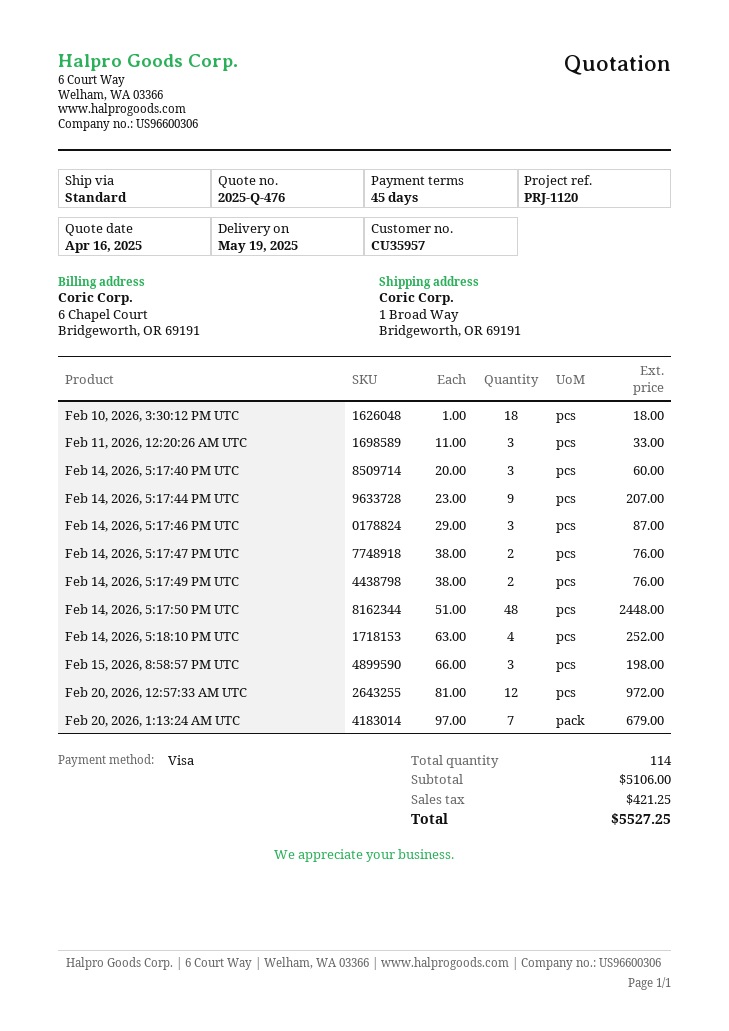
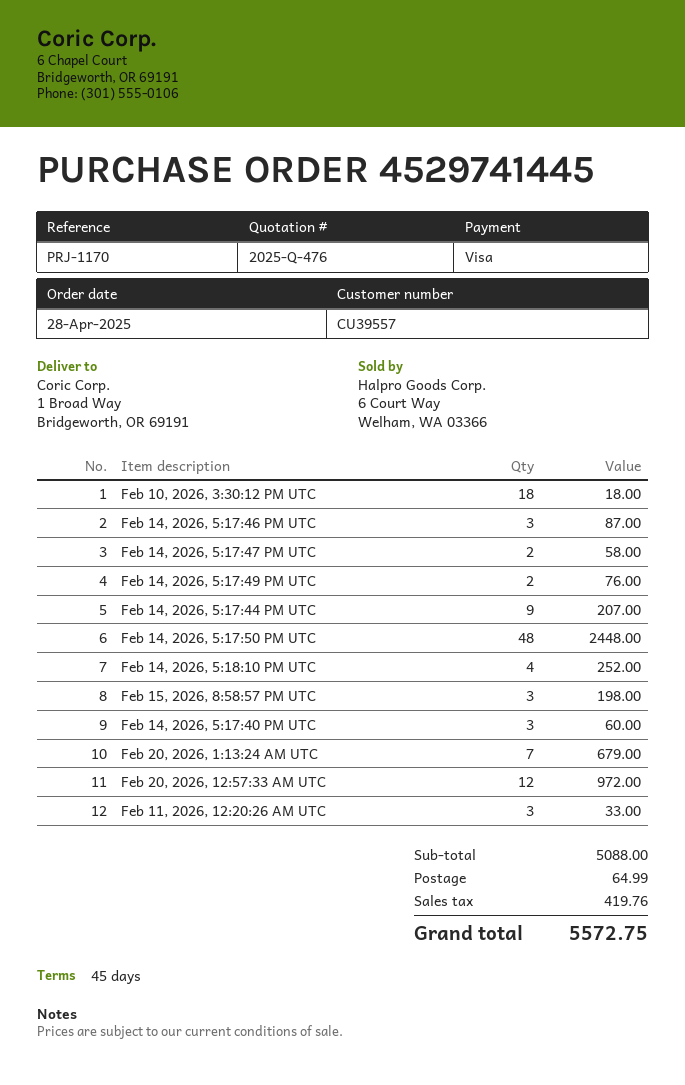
customer number: CU35957 -> CU39557
reference: PRJ-1120 -> PRJ-1170
Feb 14, 2026, 5:17:47 PM UTC: 2 for 76.00 -> 2 for 58.00
subtotal: 5106.00 -> 5088.00
shipping: none -> 64.99
tax: 421.25 -> 419.76
total: 5527.25 -> 5572.75

